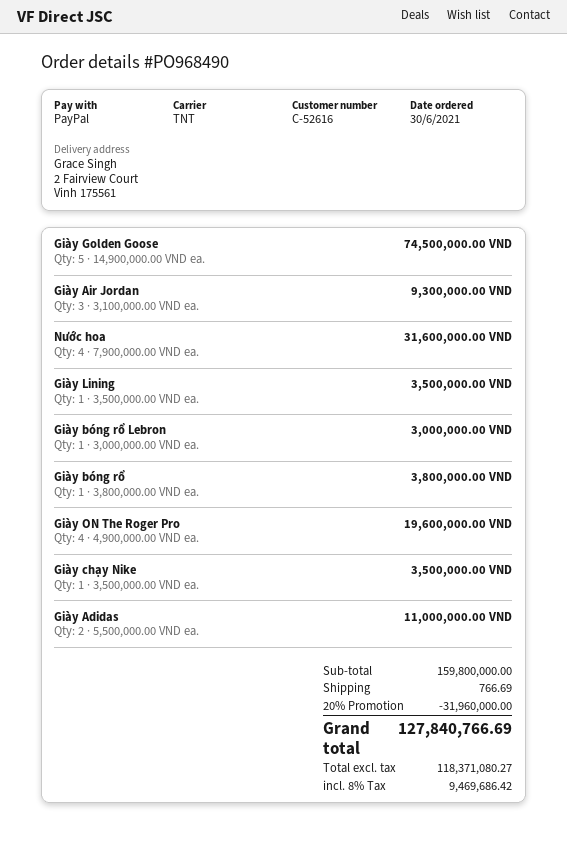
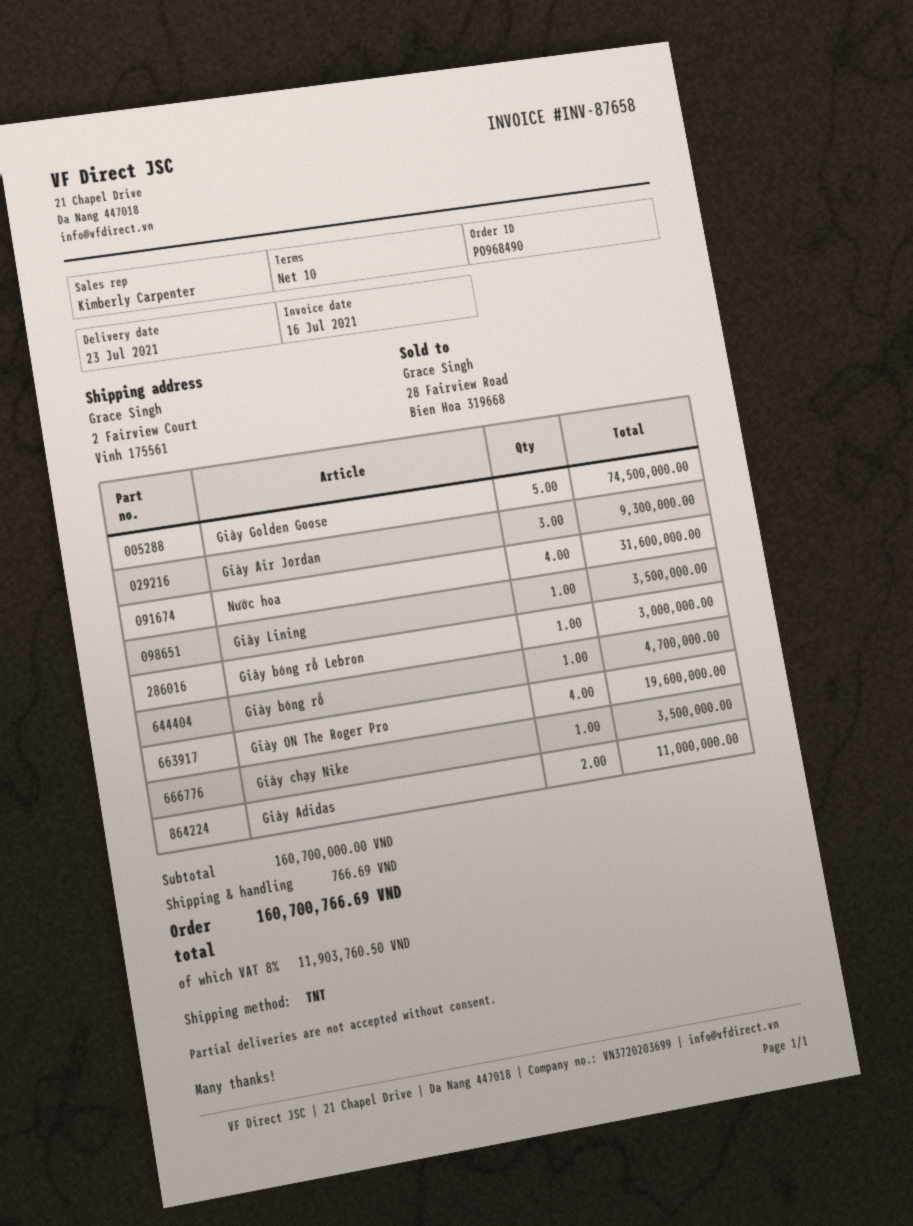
Giày bóng rổ: 1 for 3800000.00 -> 1 for 4700000.00
subtotal: 159800000.00 -> 160700000.00
discount: 20% = 31960000.00 -> none
tax: 8% = 9469686.42 -> 8% = 11903760.50
total: 127840766.69 -> 160700766.69

